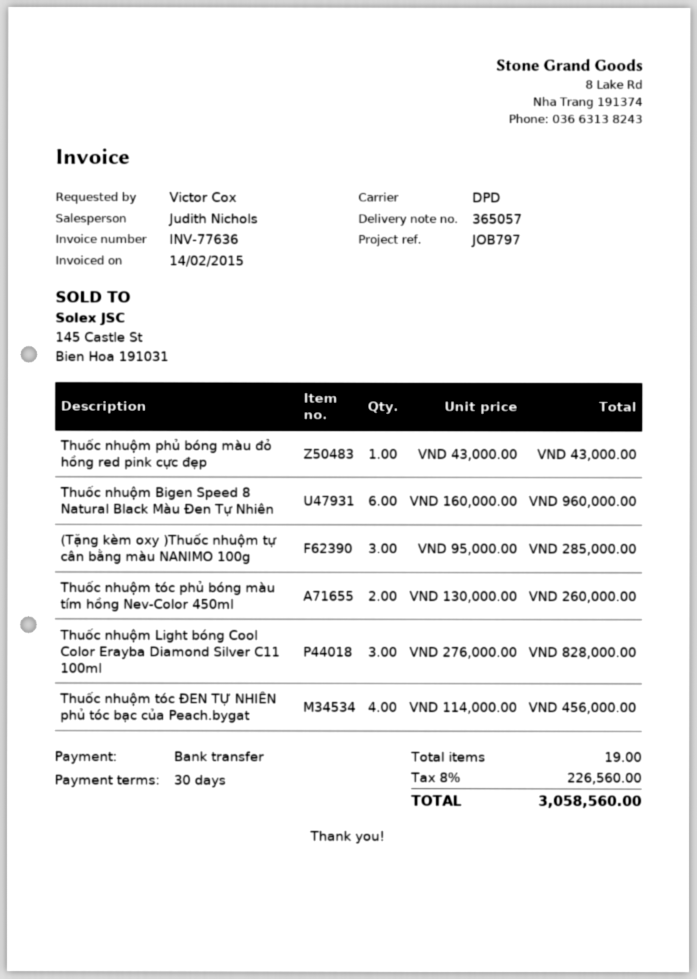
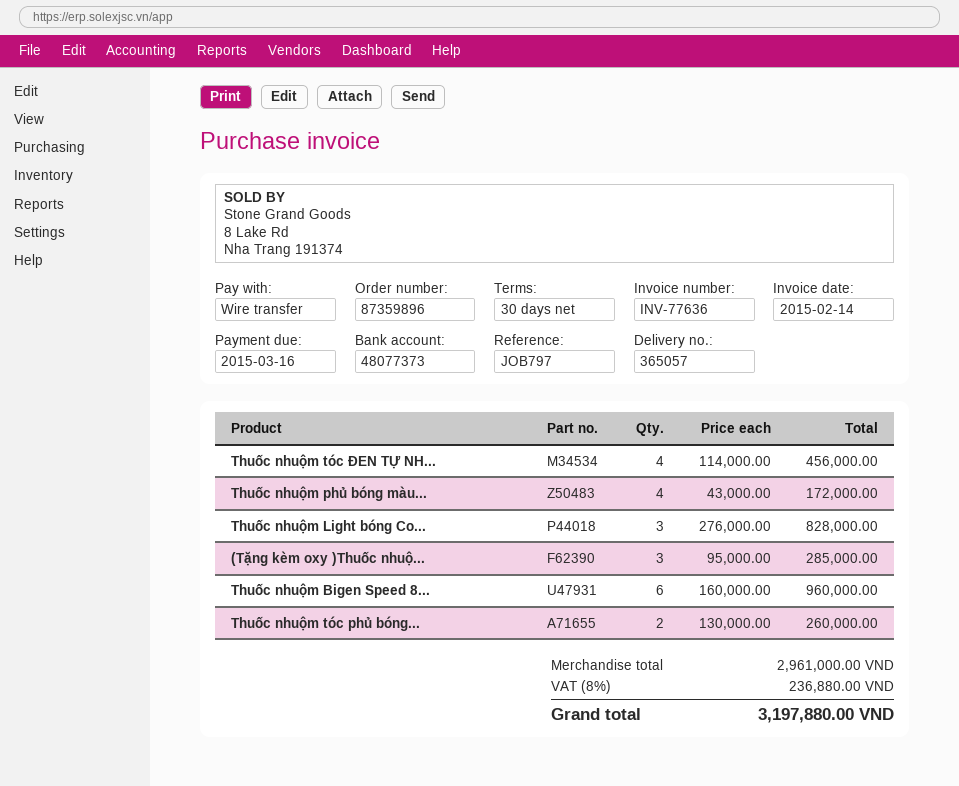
Thuốc nhuộm phủ bóng màu đỏ hồng red pink cực đẹp: 1 x 43000.00 = 43000.00 -> 4 x 43000.00 = 172000.00
tax: 8% = 226560.00 -> 8% = 236880.00
total: 3058560.00 -> 3197880.00

